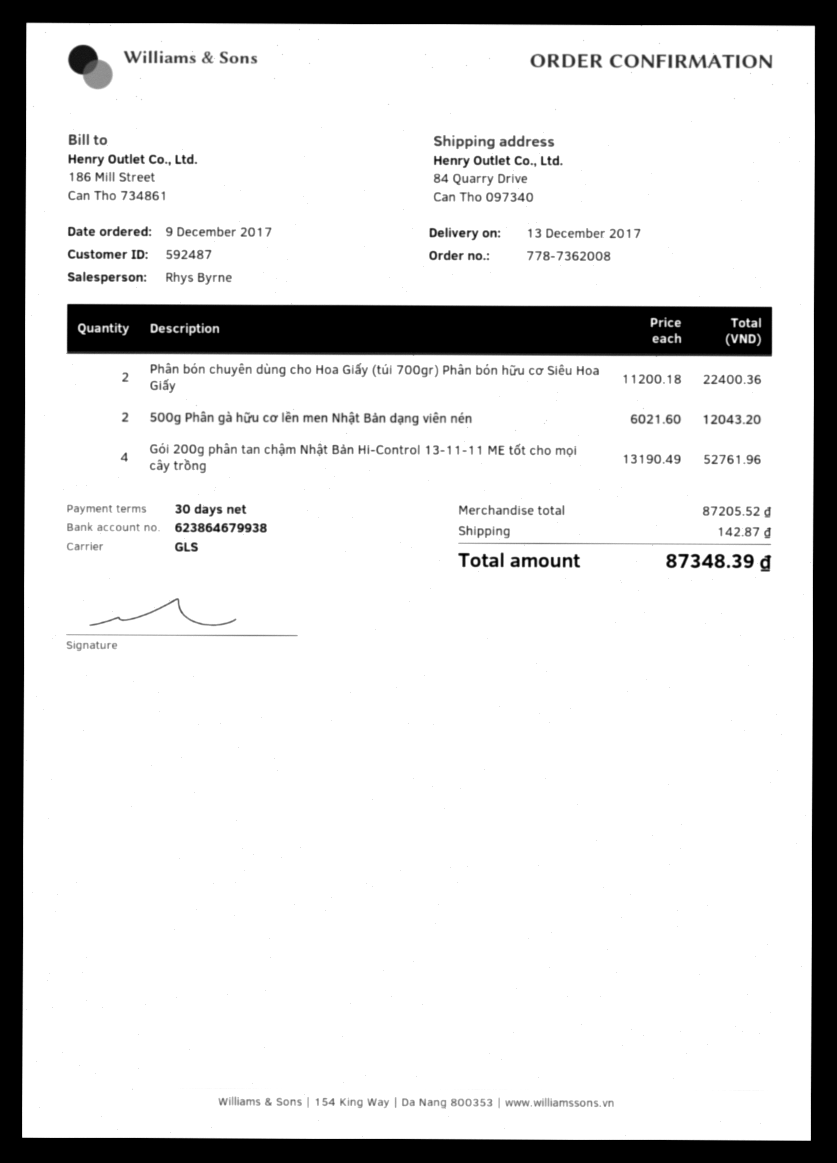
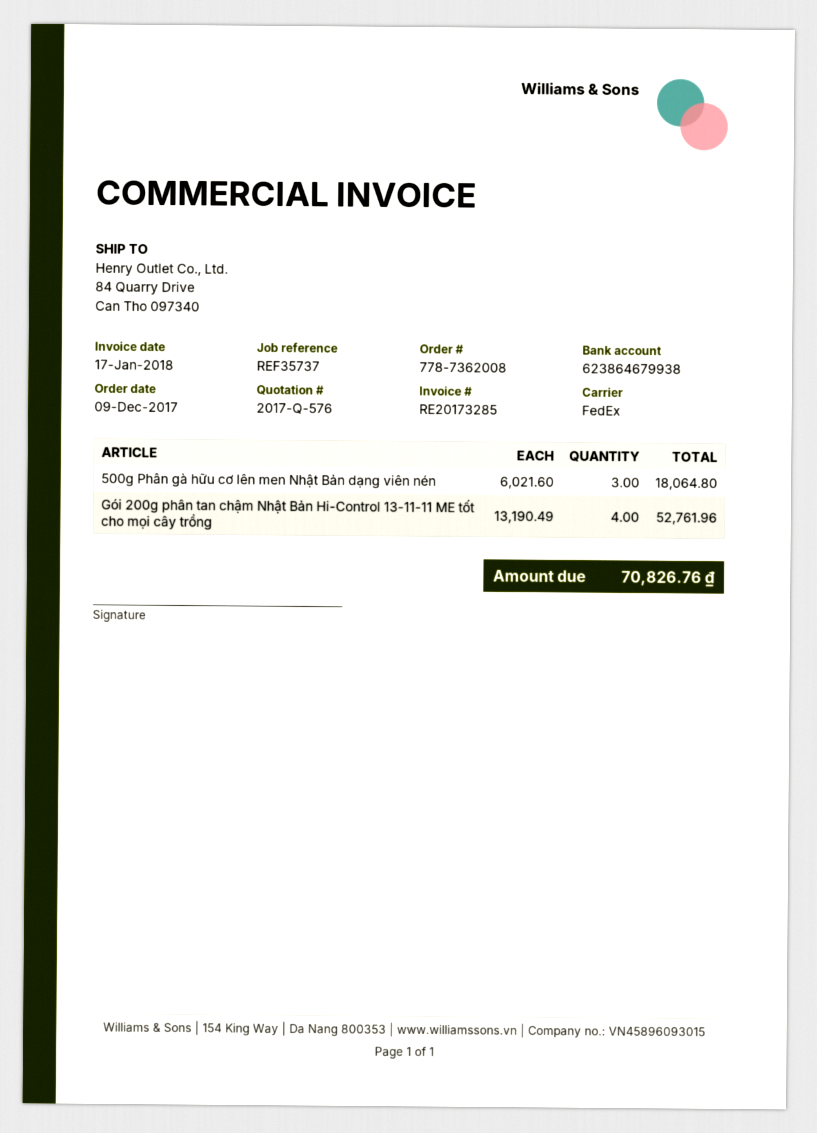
shipping method: GLS -> FedEx
Phân bón chuyên dùng cho Hoa Giấy (túi 700gr) Phân bón hữu cơ Siêu Hoa Giấy: 2 x 11200.18 = 22400.36 -> none
500g Phân gà hữu cơ lên men Nhật Bản dạng viên nén: 2 x 6021.60 = 12043.20 -> 3 x 6021.60 = 18064.80
shipping: 142.87 -> none
total: 87348.39 -> 70826.76

